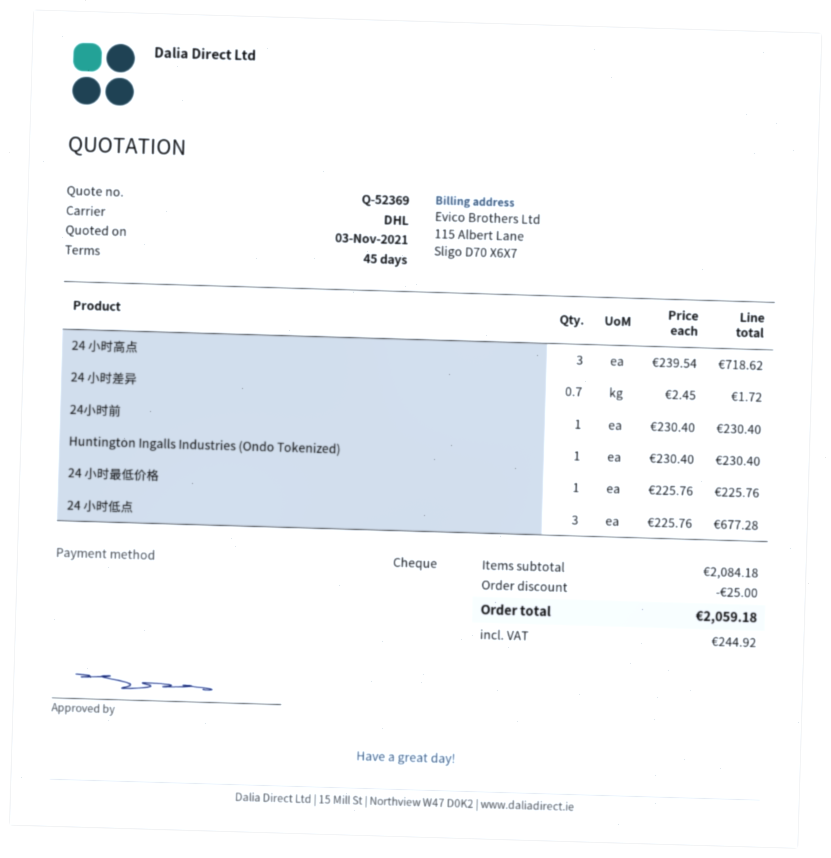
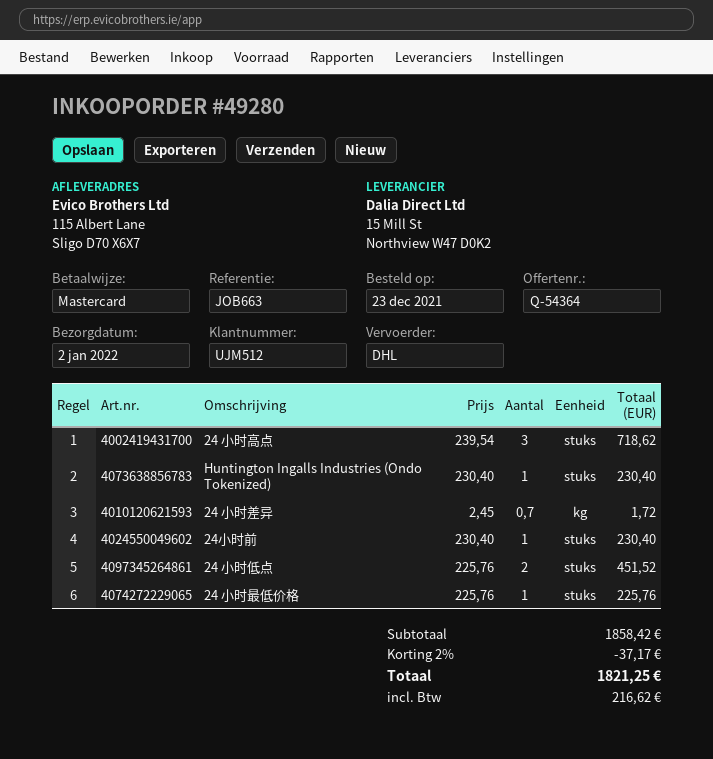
quote number: Q-52369 -> Q-54364
payment method: cheque -> Mastercard
24 小时低点: 3 x 225.76 = 677.28 -> 2 x 225.76 = 451.52
subtotal: 2084.18 -> 1858.42
discount: 25.00 -> 37.17
tax: 244.92 -> 216.62
total: 2059.18 -> 1821.25

